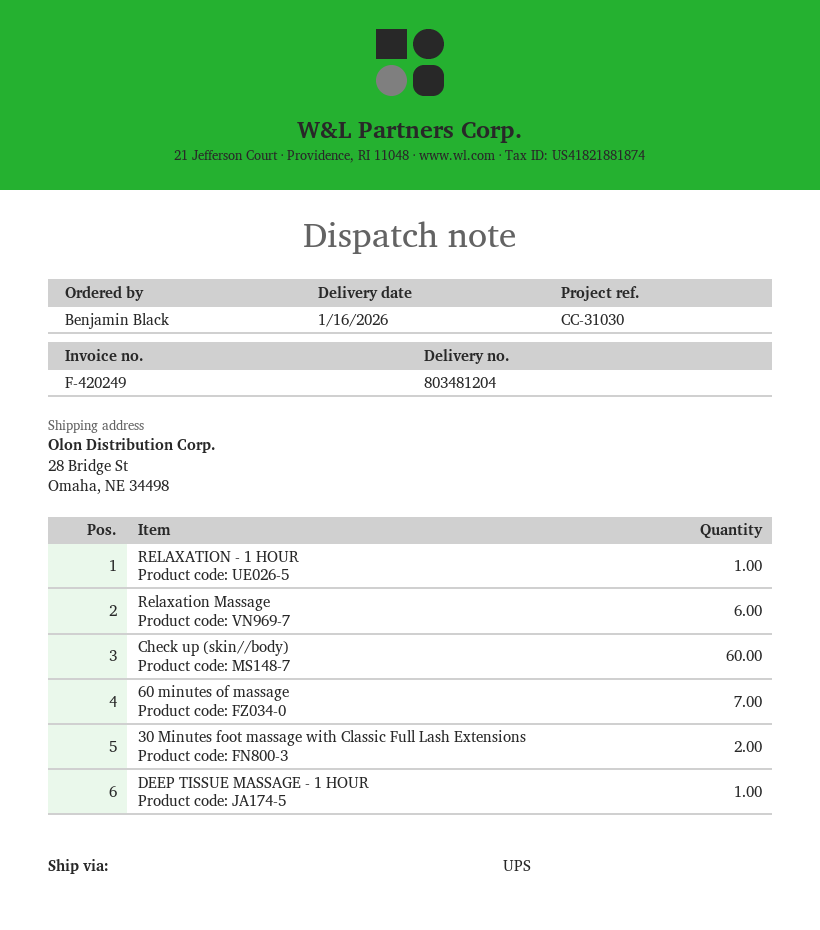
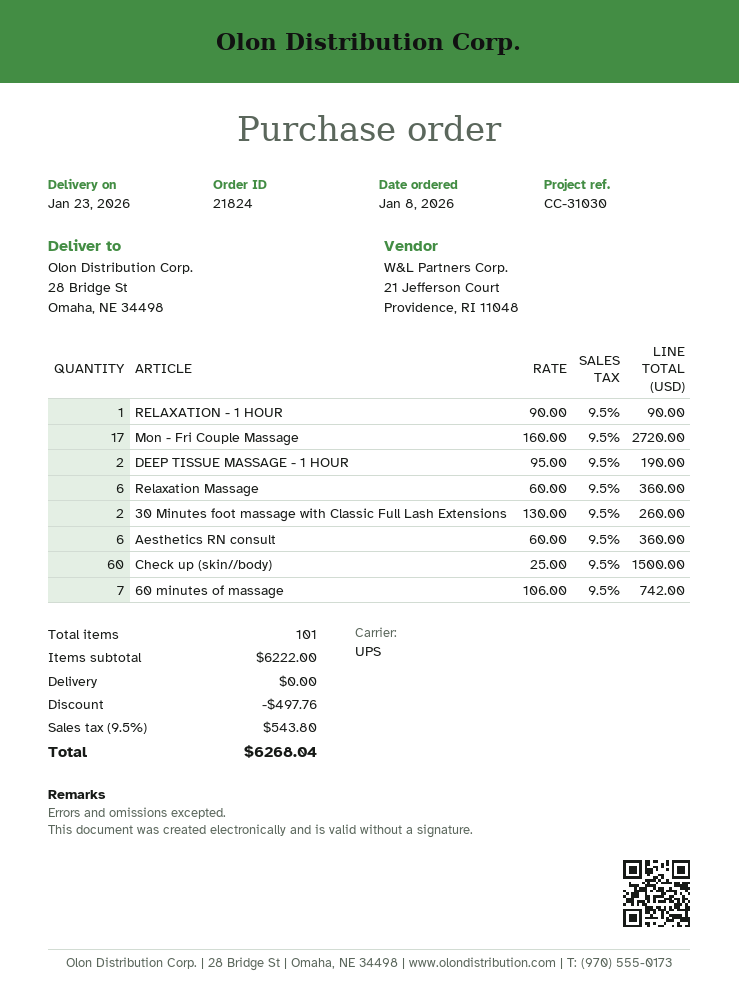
delivery date: 2026-01-16 -> 2026-01-23
DEEP TISSUE MASSAGE - 1 HOUR: 1 -> 2
Mon - Fri Couple Massage: none -> 17
Aesthetics RN consult: none -> 6

